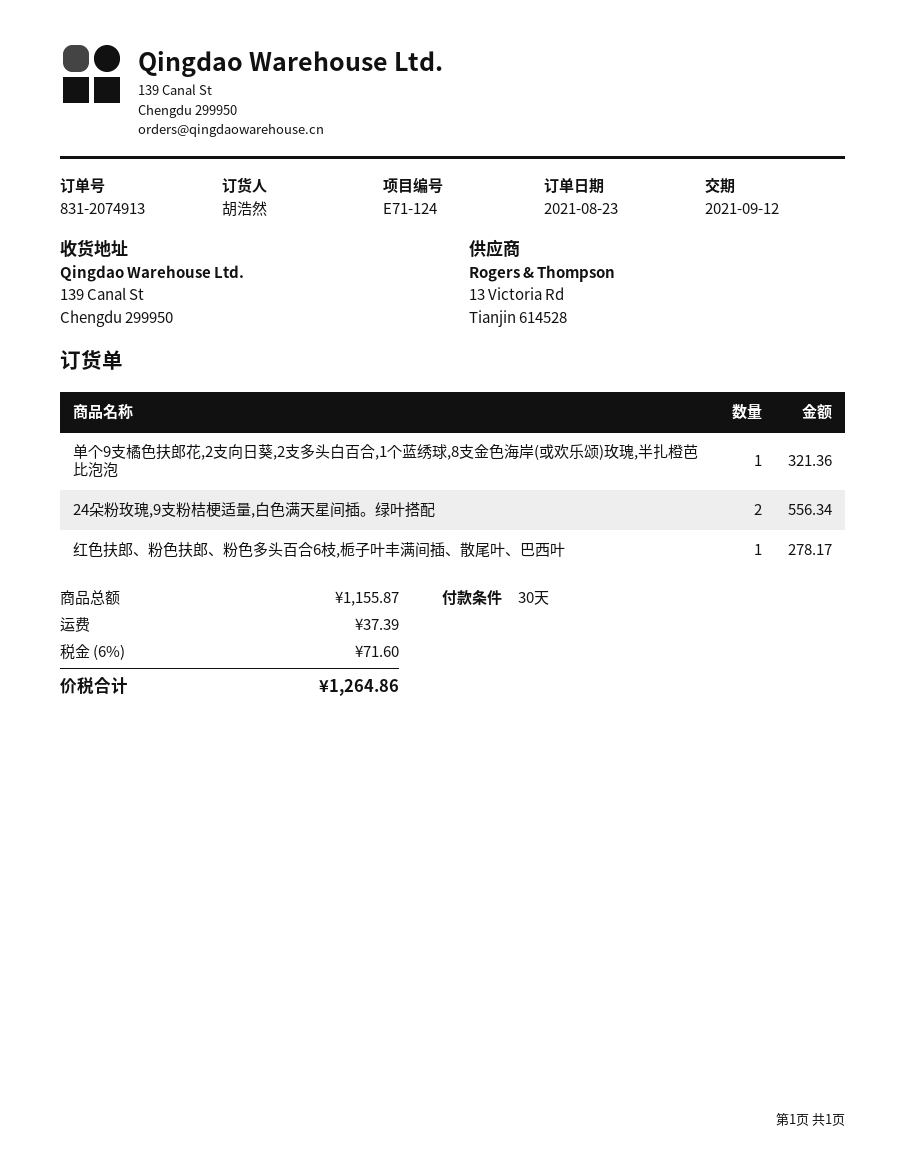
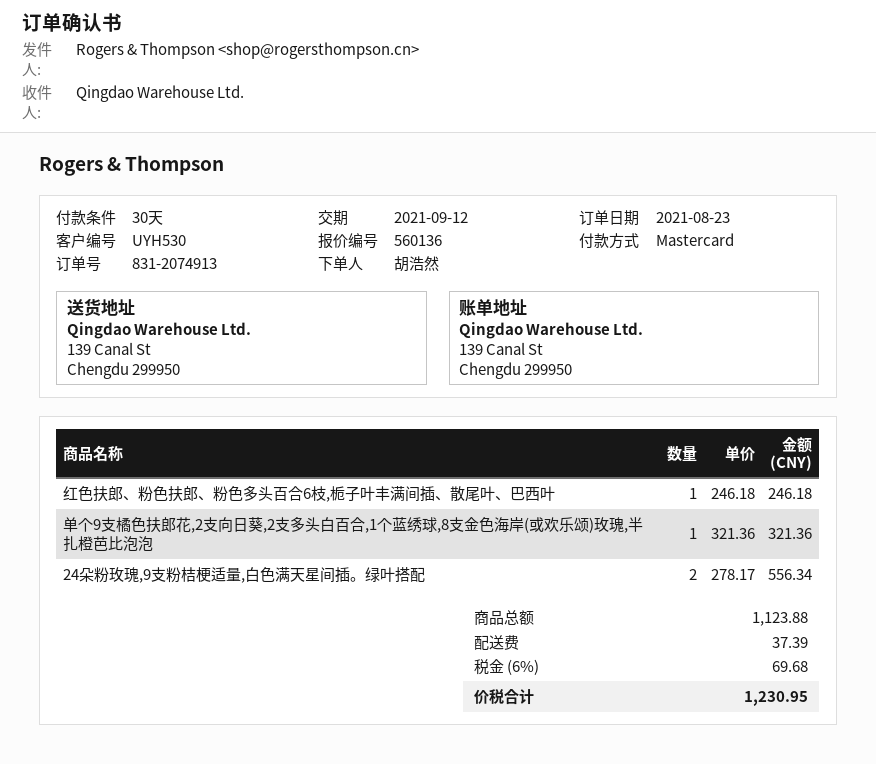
红色扶郎、粉色扶郎、粉色多头百合6枝,栀子叶丰满间插、散尾叶、巴西叶: 1 for 278.17 -> 1 for 246.18
subtotal: 1155.87 -> 1123.88
tax: 6% = 71.60 -> 6% = 69.68
total: 1264.86 -> 1230.95

